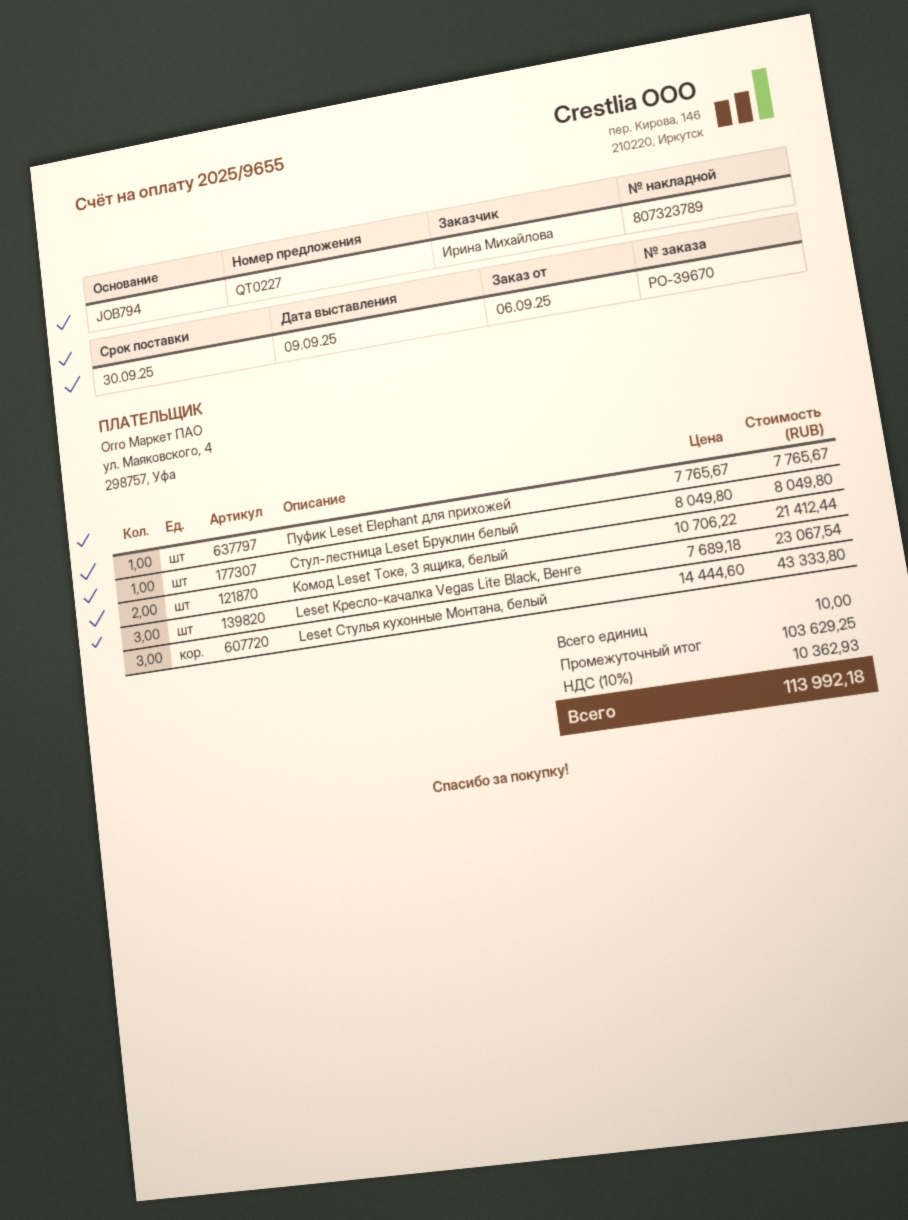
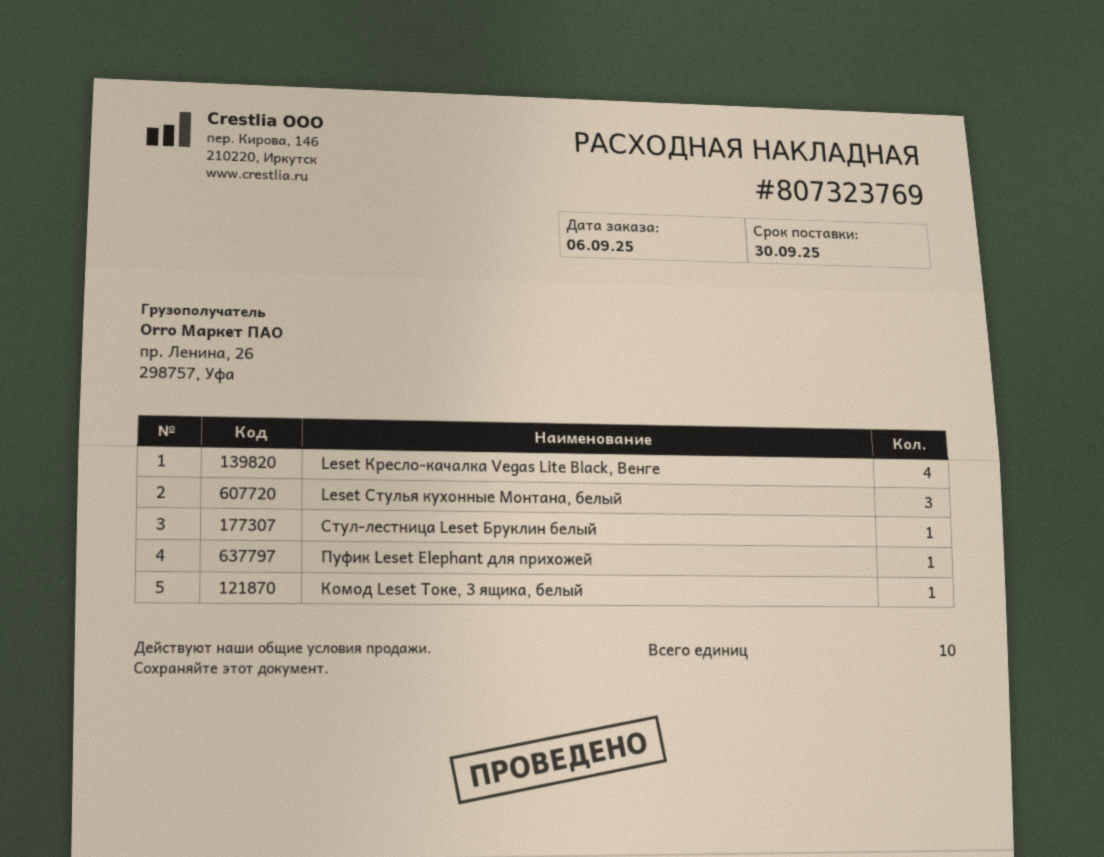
delivery note number: 807323789 -> 807323769
Комод Leset Токе, 3 ящика, белый: 2 -> 1
Leset Кресло-качалка Vegas Lite Black, Венге: 3 -> 4

